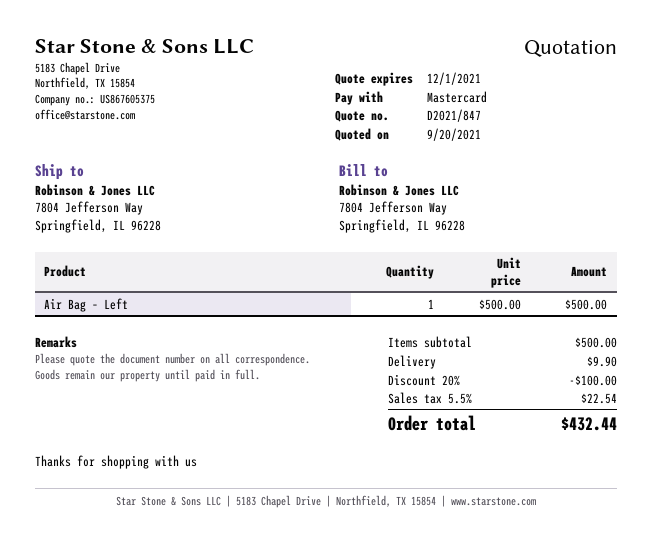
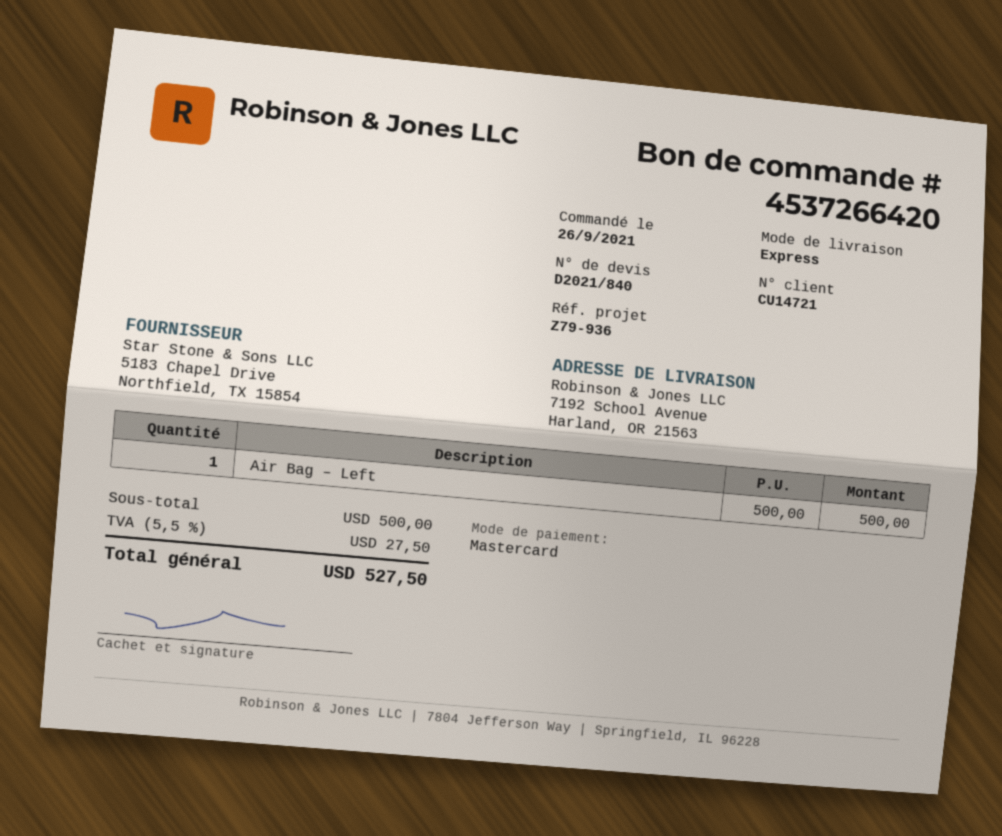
quote number: D2021/847 -> D2021/840
ship to: 7804 Jefferson Way, Springfield, IL 96228 -> 7192 School Avenue, Harland, OR 21563
discount: 20% = 100.00 -> none
shipping: 9.90 -> none
tax: 5.5% = 22.54 -> 5.5% = 27.50
total: 432.44 -> 527.50

